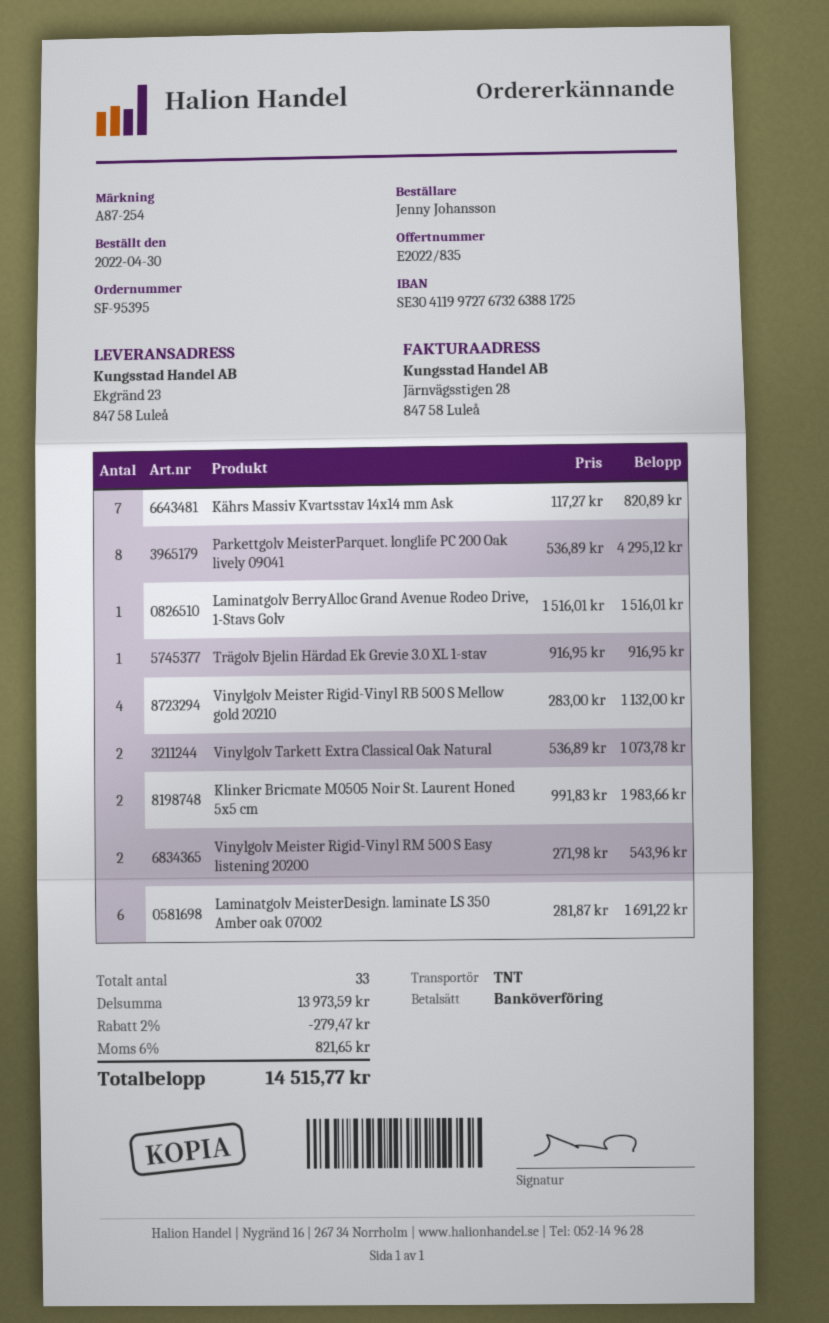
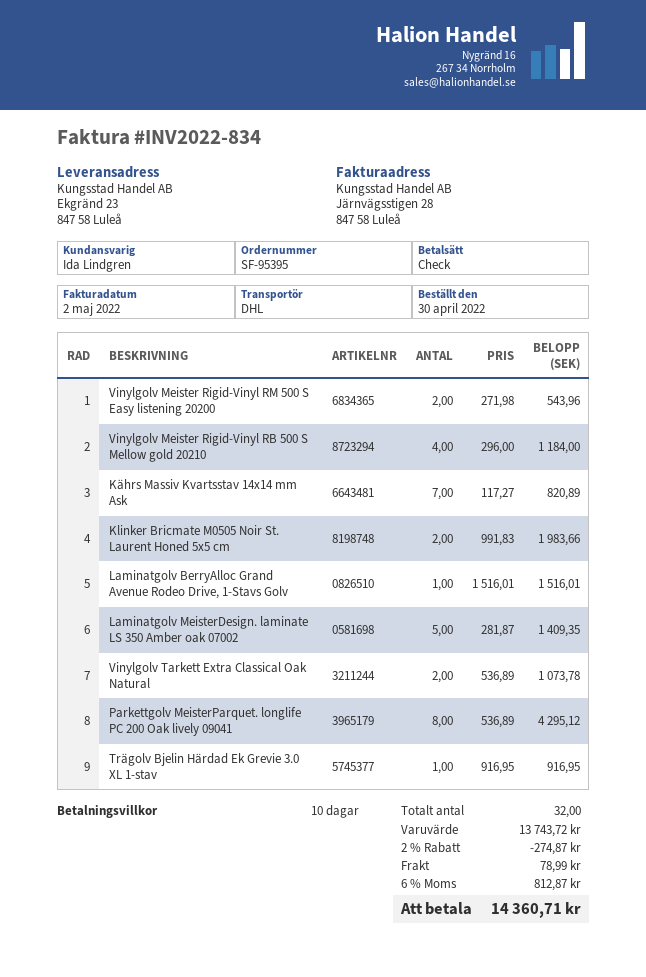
payment method: bank transfer -> cheque
shipping method: TNT -> DHL
Vinylgolv Meister Rigid-Vinyl RB 500 S Mellow gold 20210: 4 x 283.00 = 1132.00 -> 4 x 296.00 = 1184.00
Laminatgolv MeisterDesign. laminate LS 350 Amber oak 07002: 6 x 281.87 = 1691.22 -> 5 x 281.87 = 1409.35
total quantity: 33 -> 32
subtotal: 13973.59 -> 13743.72
discount: 2% = 279.47 -> 2% = 274.87
shipping: none -> 78.99
tax: 6% = 821.65 -> 6% = 812.87
total: 14515.77 -> 14360.71

